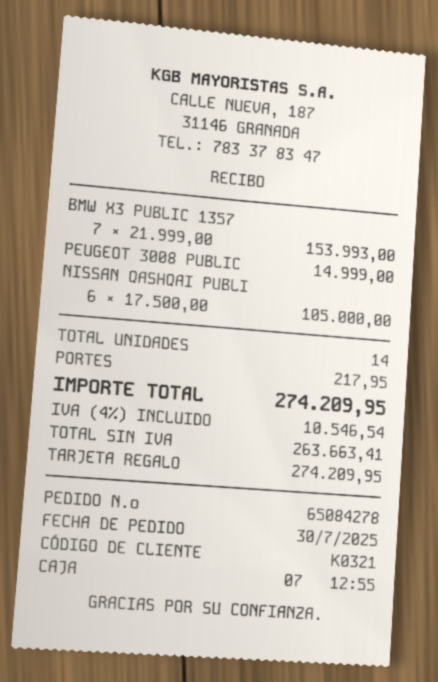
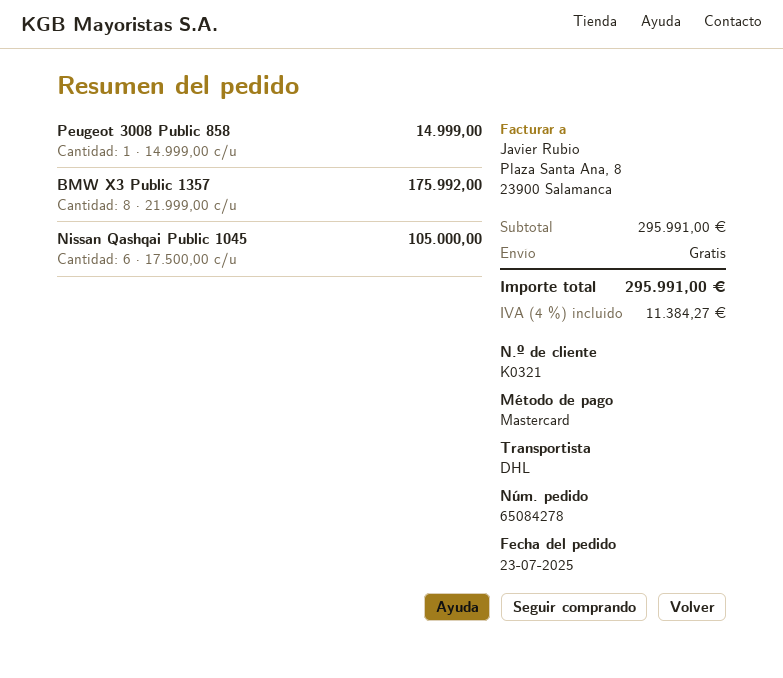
order date: 2025-07-30 -> 2025-07-23
payment method: gift card -> Mastercard
BMW X3 PUBLIC 1357: 7 x 21999.00 = 153993.00 -> 8 x 21999.00 = 175992.00
shipping: 217.95 -> 0.00
tax: 4% = 10546.54 -> 4% = 11384.27
total: 274209.95 -> 295991.00

